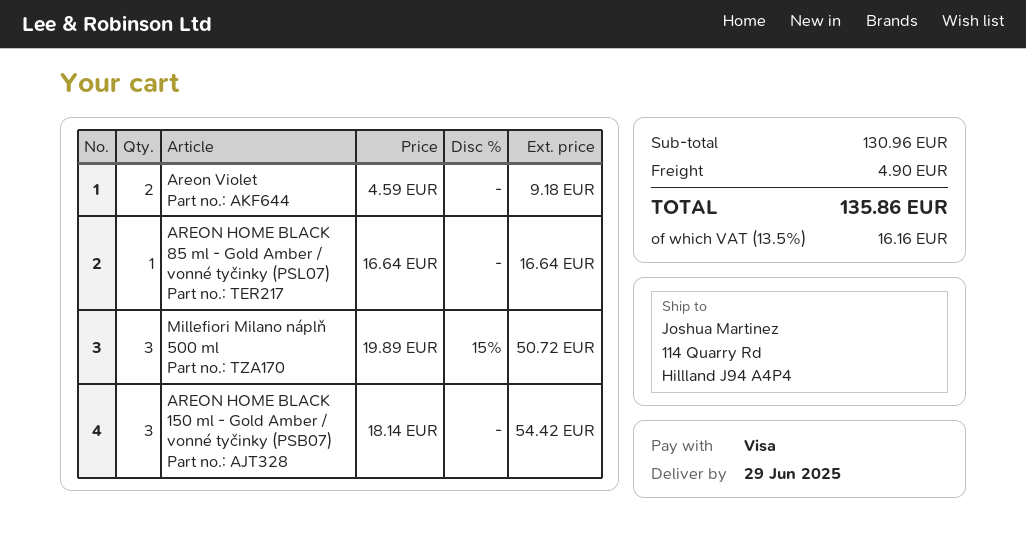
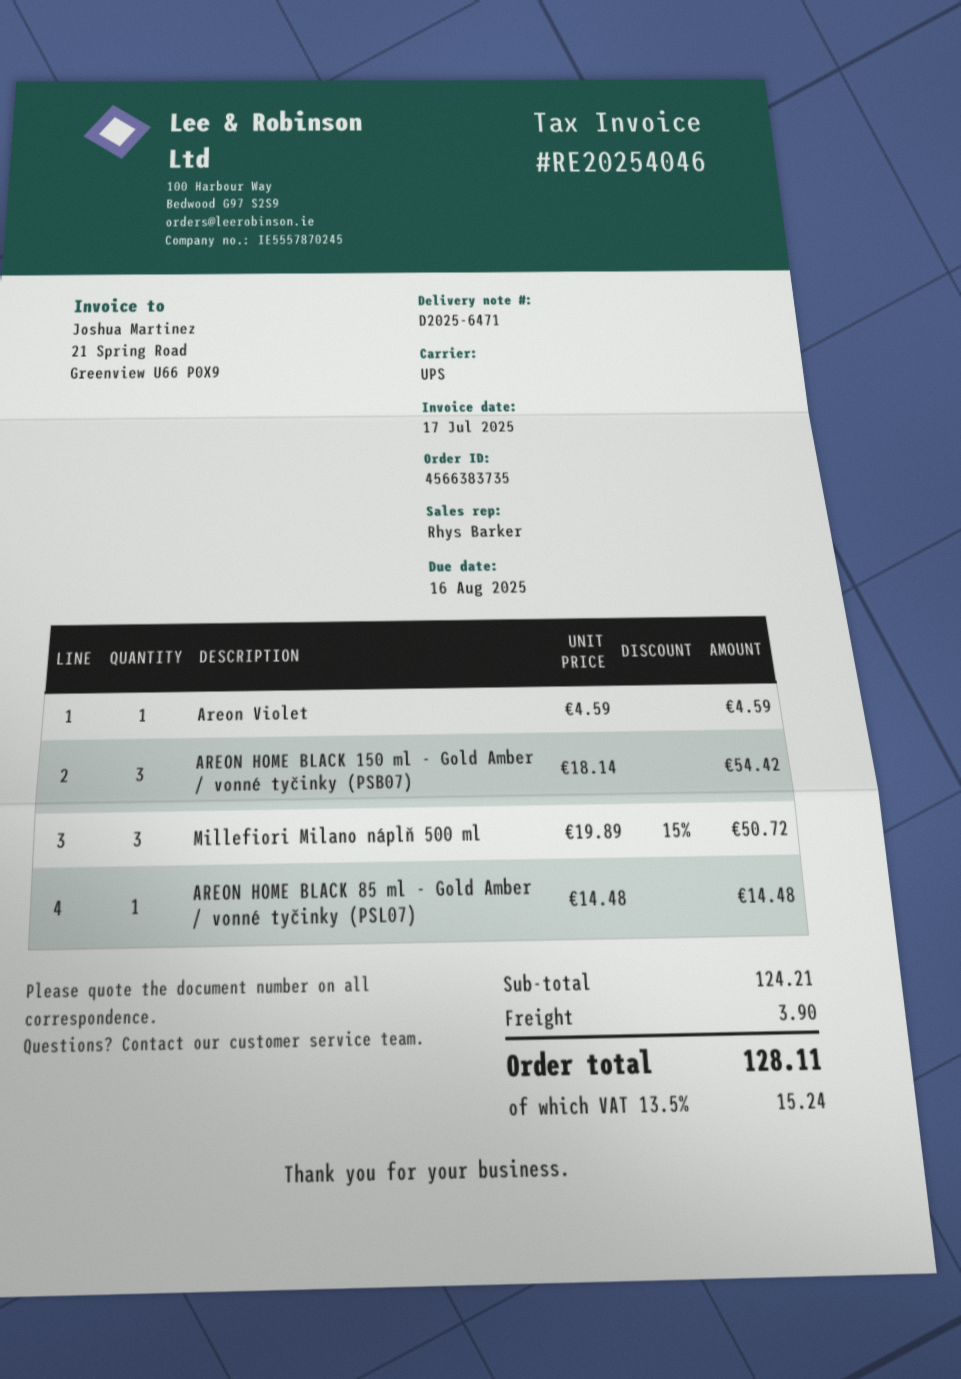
Areon Violet: 2 x 4.59 = 9.18 -> 1 x 4.59 = 4.59
AREON HOME BLACK 85 ml - Gold Amber / vonné tyčinky (PSL07): 1 x 16.64 = 16.64 -> 1 x 14.48 = 14.48
subtotal: 130.96 -> 124.21
shipping: 4.90 -> 3.90
tax: 13.5% = 16.16 -> 13.5% = 15.24
total: 135.86 -> 128.11

